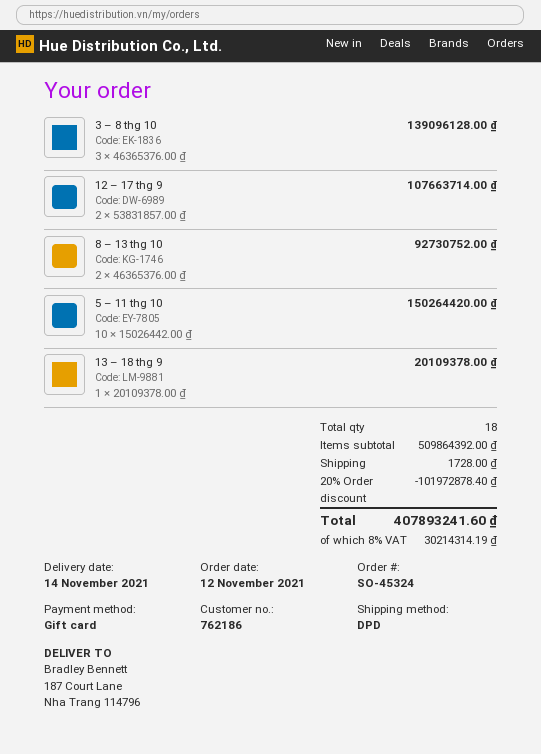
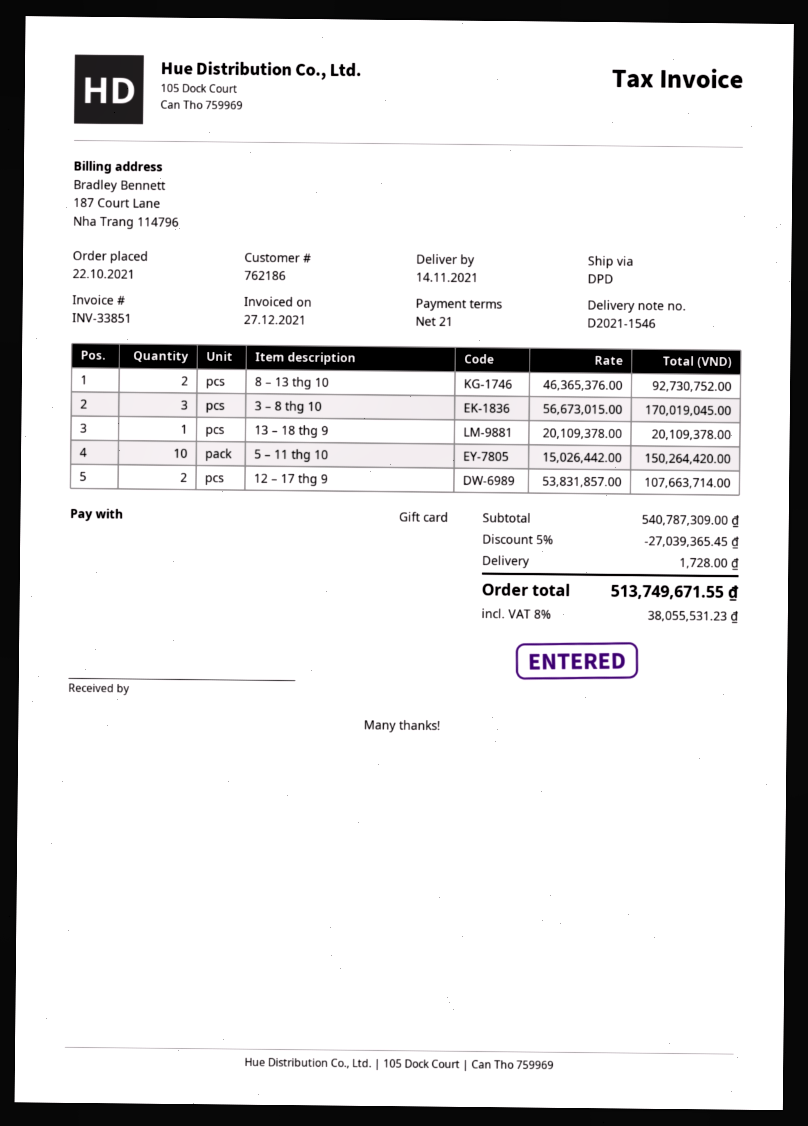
order date: 2021-11-12 -> 2021-10-22
3 – 8 thg 10: 3 x 46365376.00 = 139096128.00 -> 3 x 56673015.00 = 170019045.00
subtotal: 509864392.00 -> 540787309.00
discount: 20% = 101972878.40 -> 5% = 27039365.45
tax: 8% = 30214314.19 -> 8% = 38055531.23
total: 407893241.60 -> 513749671.55

